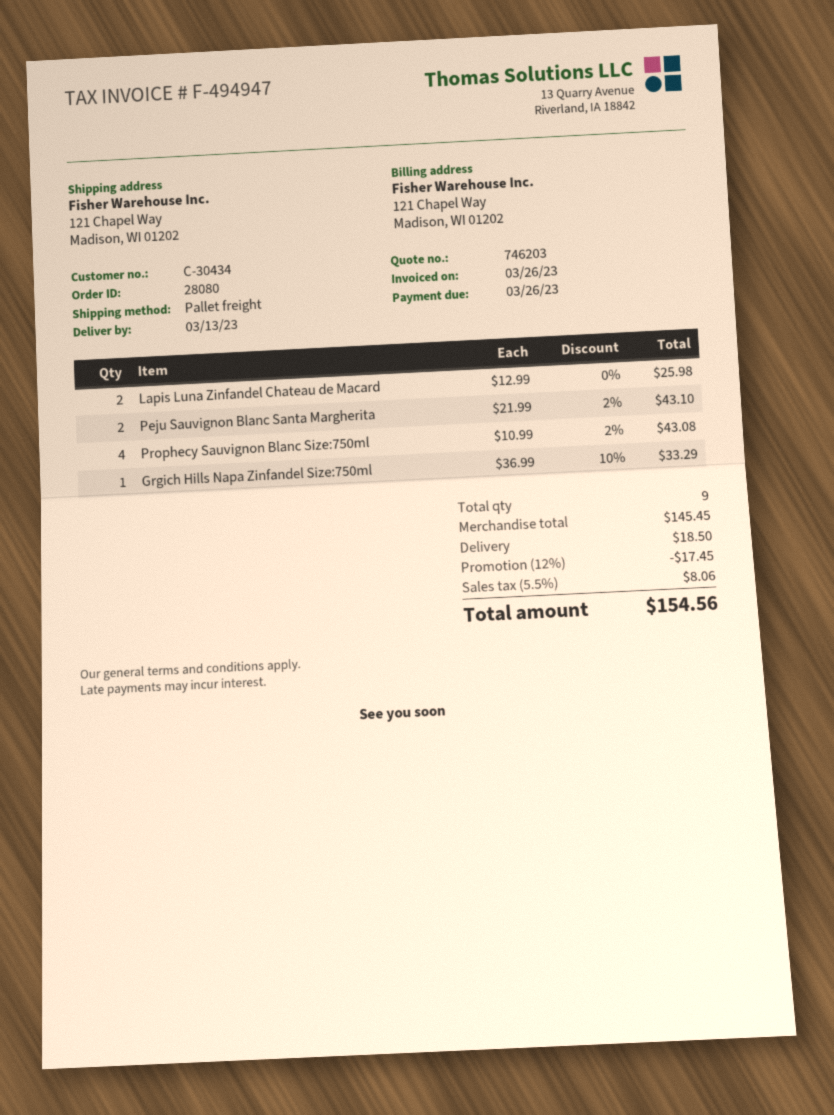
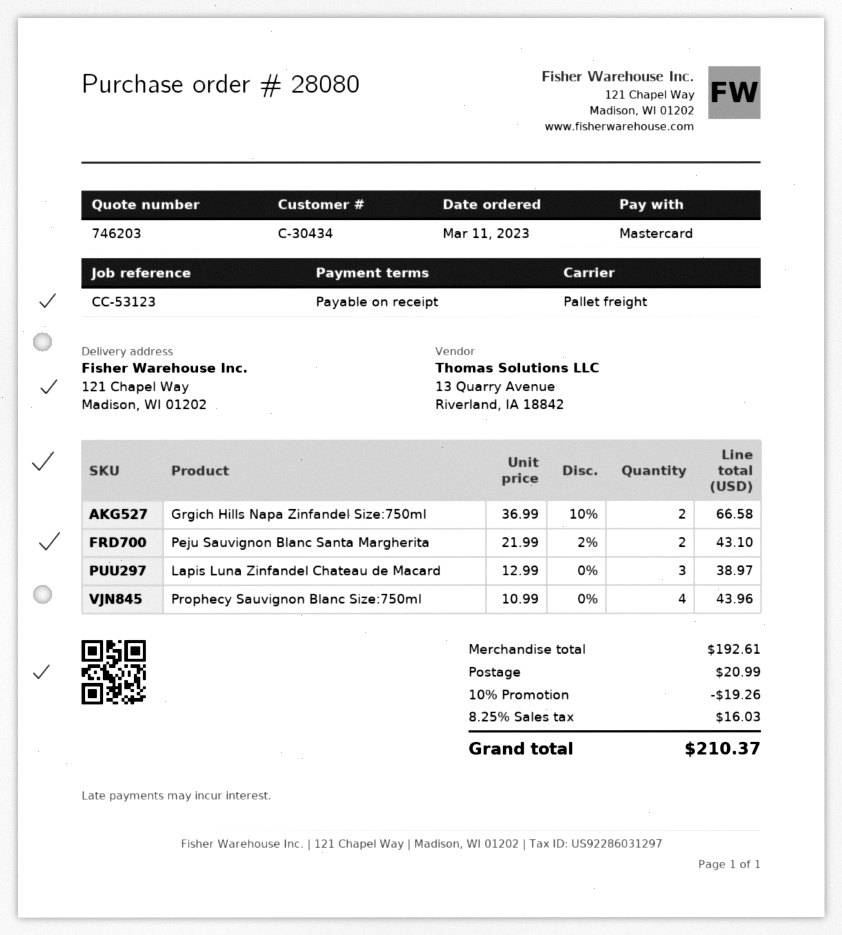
Lapis Luna Zinfandel Chateau de Macard: 2 x 12.99 = 25.98 -> 3 x 12.99 = 38.97
Prophecy Sauvignon Blanc Size:750ml: 4 x 10.99 - 2% = 43.08 -> 4 x 10.99 = 43.96
Grgich Hills Napa Zinfandel Size:750ml: 1 x 36.99 - 10% = 33.29 -> 2 x 36.99 - 10% = 66.58
subtotal: 145.45 -> 192.61
discount: 12% = 17.45 -> 10% = 19.26
shipping: 18.50 -> 20.99
tax: 5.5% = 8.06 -> 8.25% = 16.03
total: 154.56 -> 210.37

